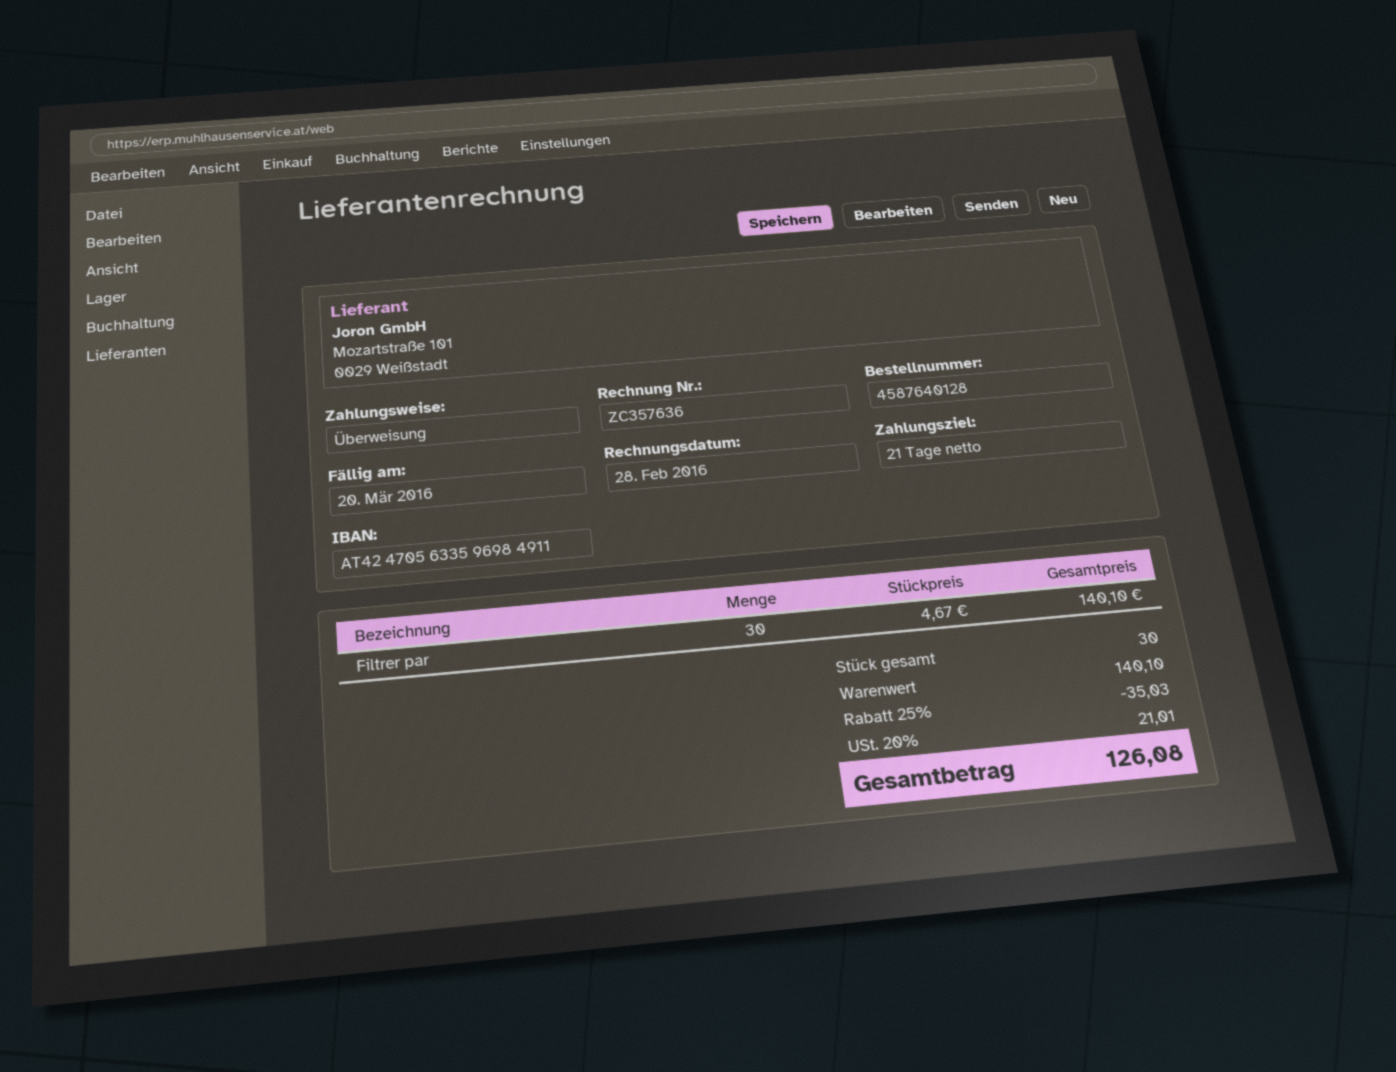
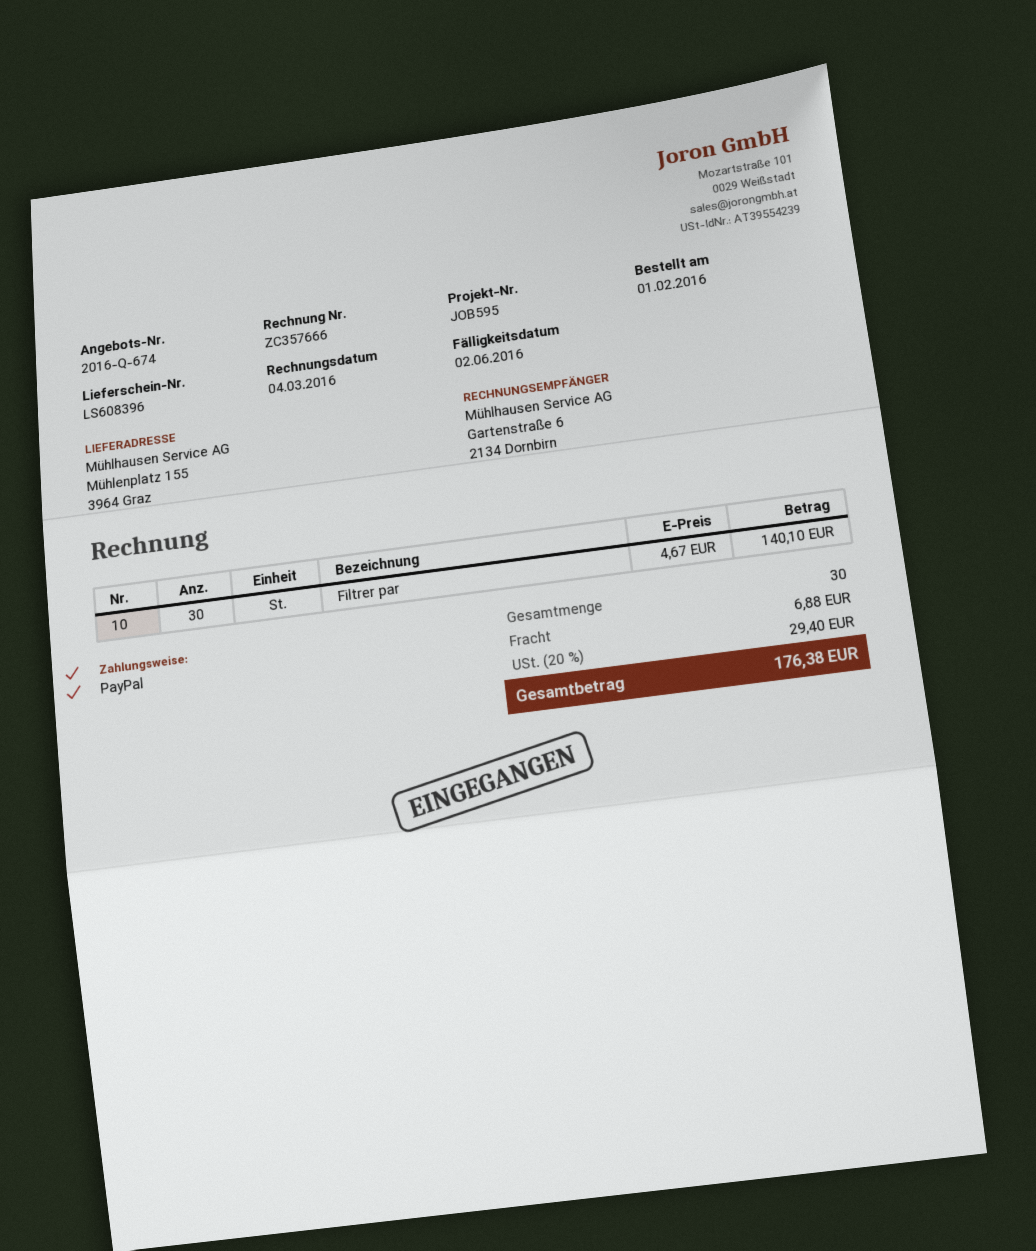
invoice number: ZC357636 -> ZC357666
invoice date: 2016-02-28 -> 2016-03-04
due date: 2016-03-20 -> 2016-06-02
payment method: bank transfer -> PayPal
discount: 25% = 35.03 -> none
shipping: none -> 6.88
tax: 20% = 21.01 -> 20% = 29.40
total: 126.08 -> 176.38

